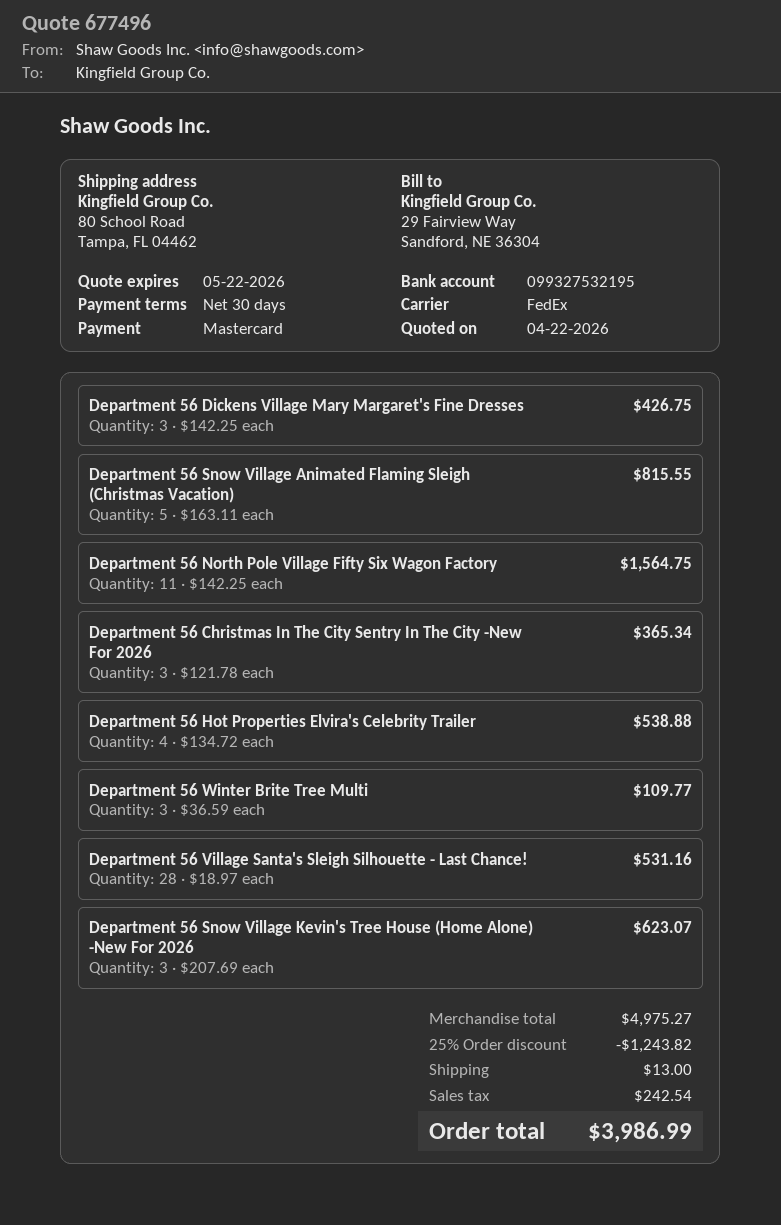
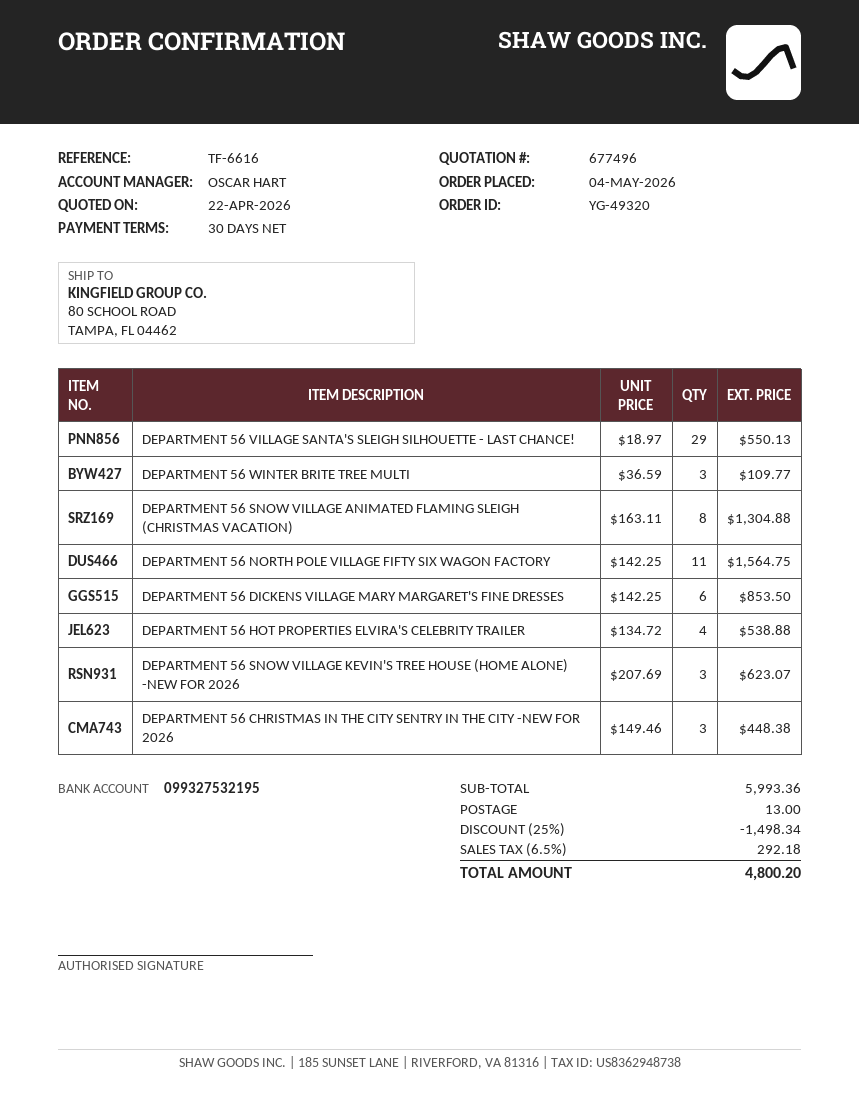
Department 56 Dickens Village Mary Margaret's Fine Dresses: 3 x 142.25 = 426.75 -> 6 x 142.25 = 853.50
Department 56 Snow Village Animated Flaming Sleigh (Christmas Vacation): 5 x 163.11 = 815.55 -> 8 x 163.11 = 1304.88
Department 56 Christmas In The City Sentry In The City -New For 2026: 3 x 121.78 = 365.34 -> 3 x 149.46 = 448.38
Department 56 Village Santa's Sleigh Silhouette - Last Chance!: 28 x 18.97 = 531.16 -> 29 x 18.97 = 550.13
subtotal: 4975.27 -> 5993.36
discount: 25% = 1243.82 -> 25% = 1498.34
tax: 242.54 -> 292.18
total: 3986.99 -> 4800.20

